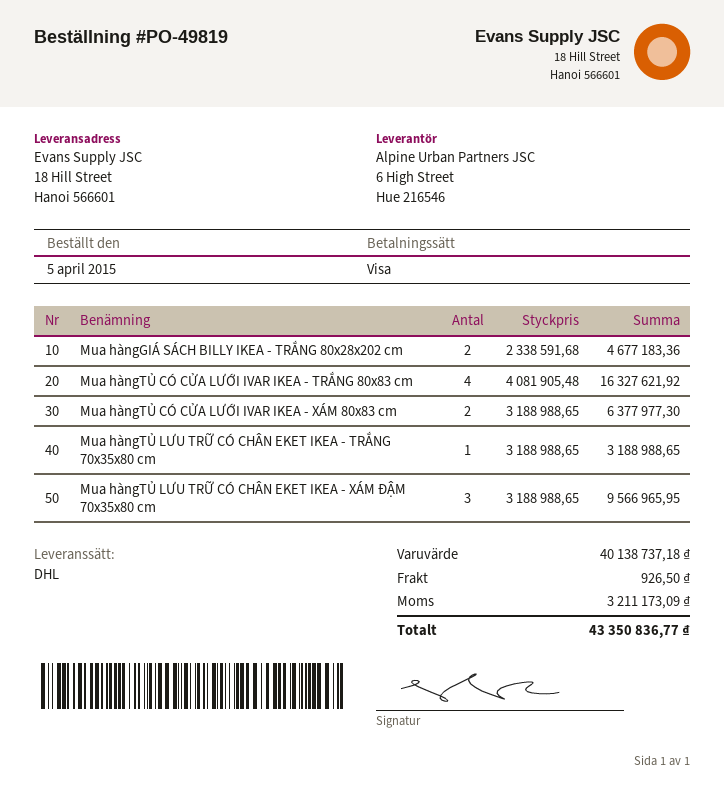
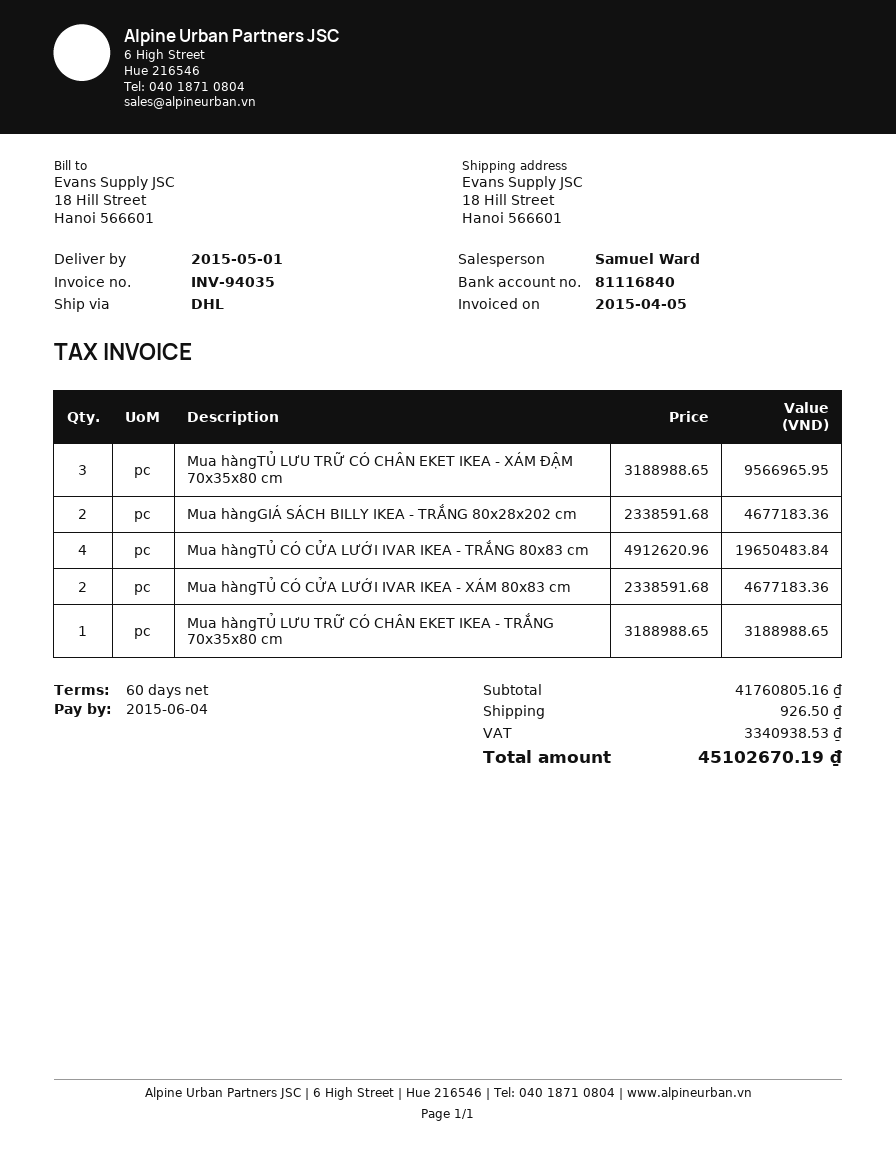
Mua hàngTỦ CÓ CỬA LƯỚI IVAR IKEA - TRẮNG 80x83 cm: 4 x 4081905.48 = 16327621.92 -> 4 x 4912620.96 = 19650483.84
Mua hàngTỦ CÓ CỬA LƯỚI IVAR IKEA - XÁM 80x83 cm: 2 x 3188988.65 = 6377977.30 -> 2 x 2338591.68 = 4677183.36
subtotal: 40138737.18 -> 41760805.16
tax: 3211173.09 -> 3340938.53
total: 43350836.77 -> 45102670.19

